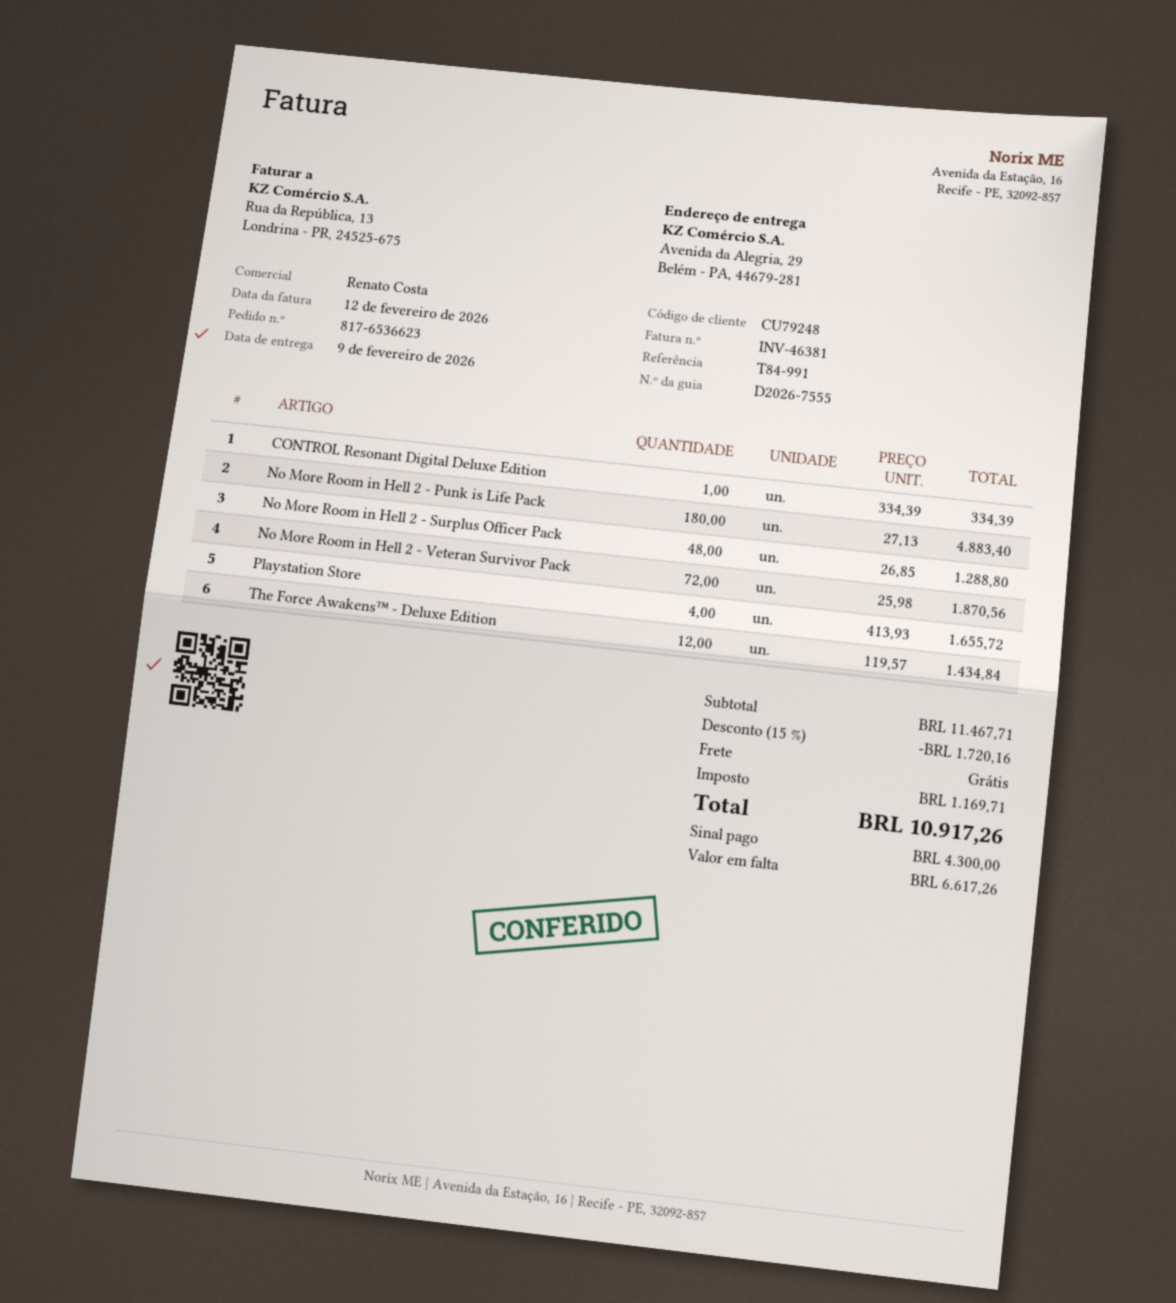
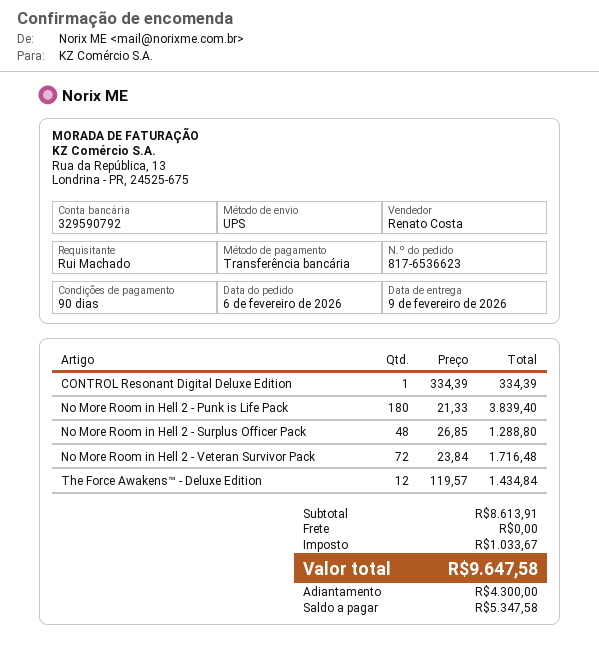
No More Room in Hell 2 - Punk is Life Pack: 180 x 27.13 = 4883.40 -> 180 x 21.33 = 3839.40
No More Room in Hell 2 - Veteran Survivor Pack: 72 x 25.98 = 1870.56 -> 72 x 23.84 = 1716.48
Playstation Store: 4 x 413.93 = 1655.72 -> none
subtotal: 11467.71 -> 8613.91
discount: 15% = 1720.16 -> none
tax: 1169.71 -> 1033.67
total: 10917.26 -> 9647.58
balance: 6617.26 -> 5347.58

